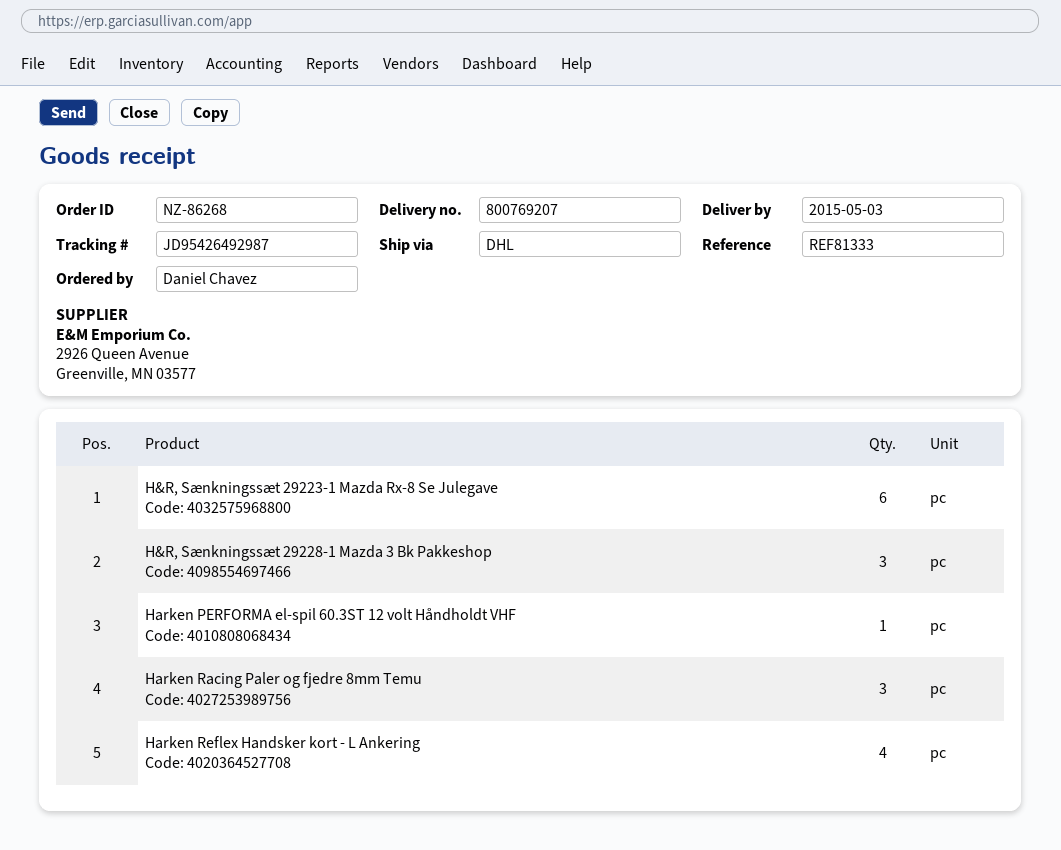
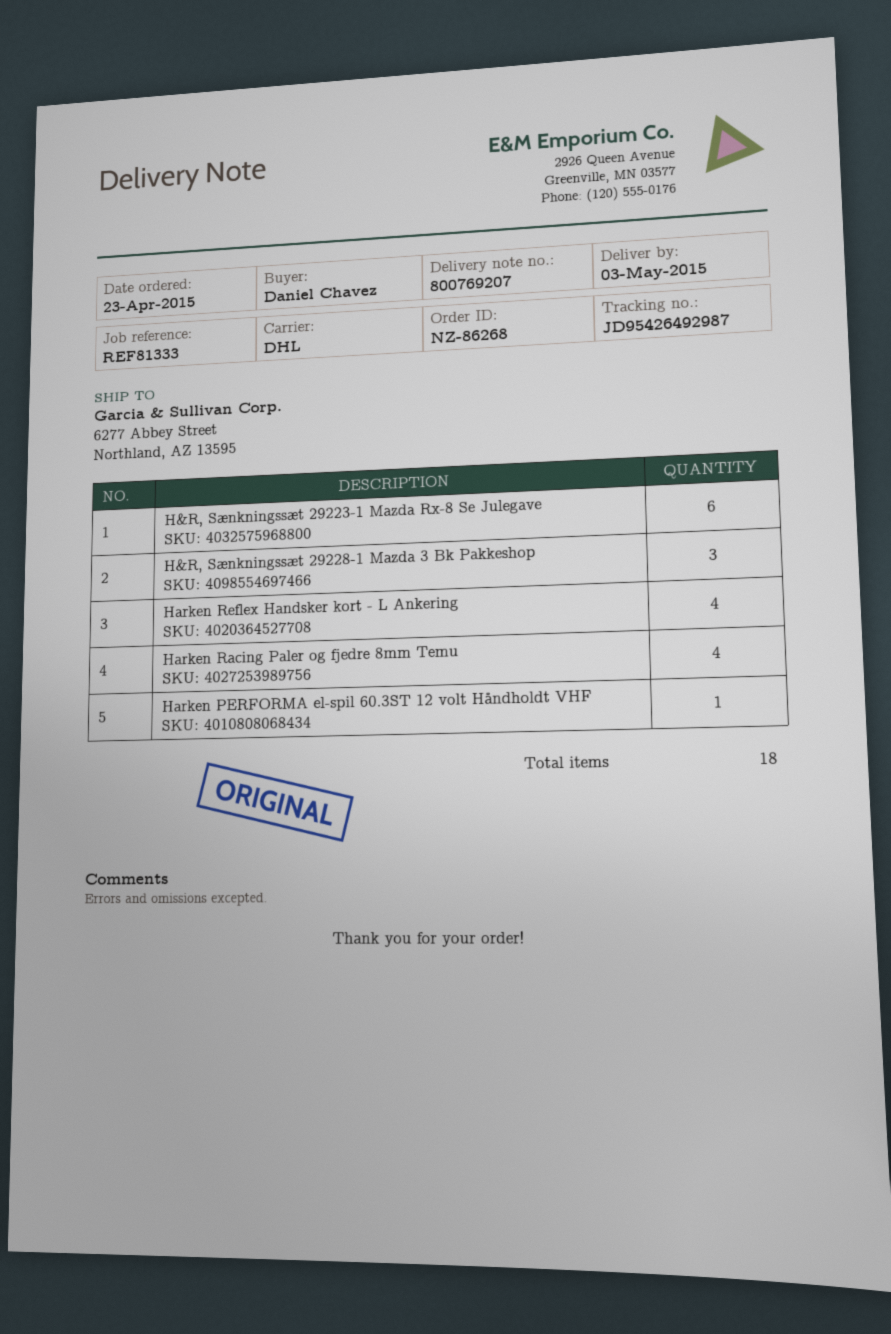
Harken Racing Paler og fjedre 8mm Temu: 3 -> 4

